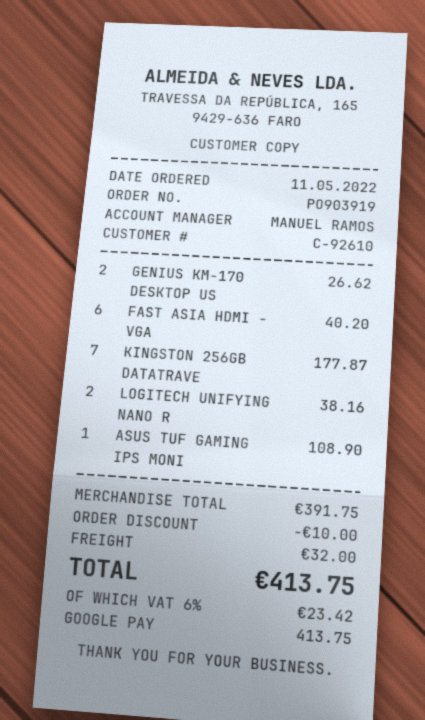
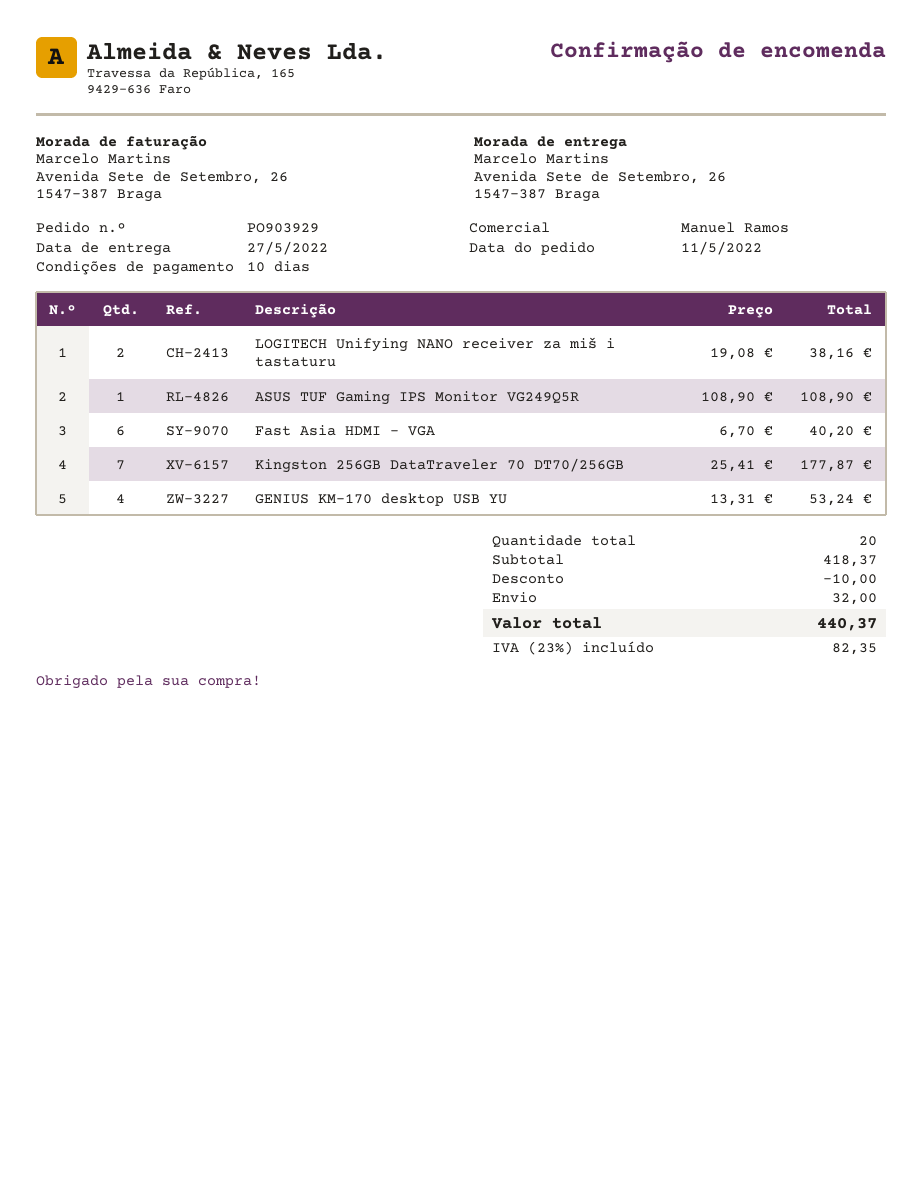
order number: PO903919 -> PO903929
GENIUS KM-170 DESKTOP US: 2 for 26.62 -> 4 for 53.24
subtotal: 391.75 -> 418.37
tax: 6% = 23.42 -> 23% = 82.35
total: 413.75 -> 440.37

